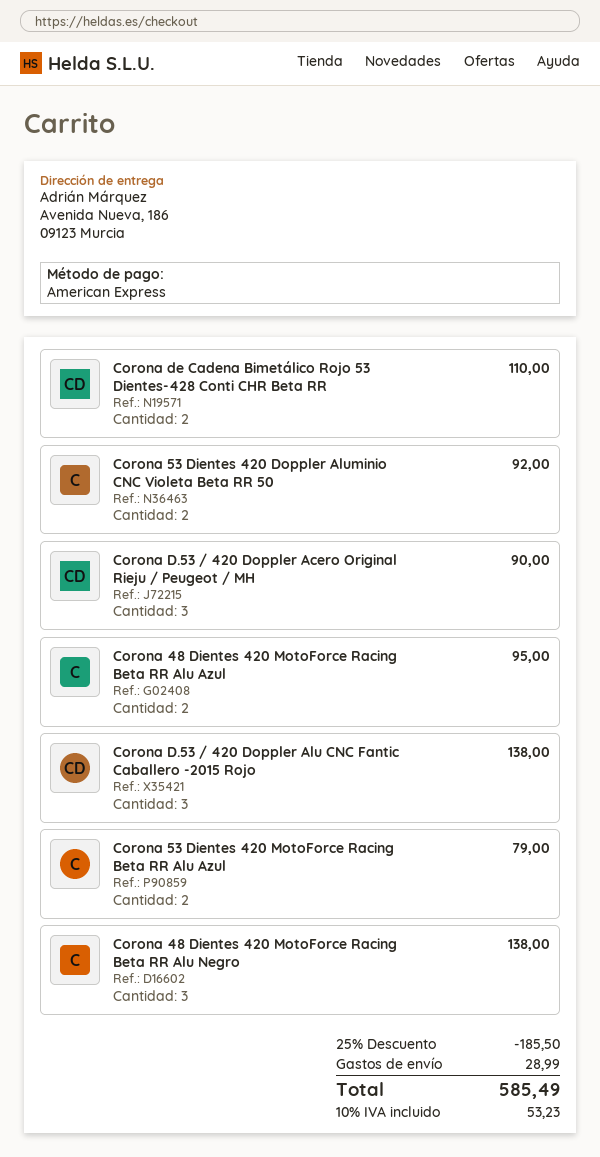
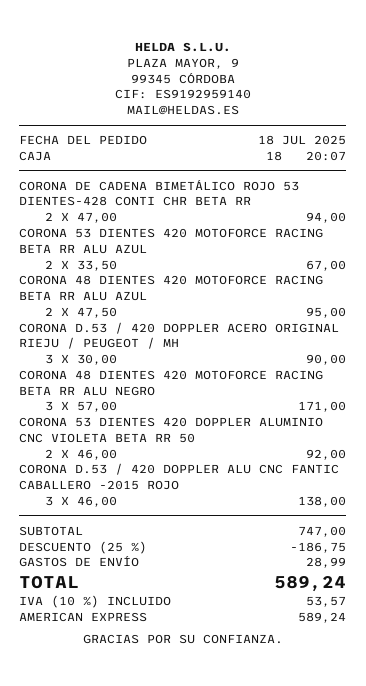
Corona de Cadena Bimetálico Rojo 53 Dientes-428 Conti CHR Beta RR: 2 for 110.00 -> 2 for 94.00
Corona 53 Dientes 420 MotoForce Racing Beta RR Alu Azul: 2 for 79.00 -> 2 for 67.00
Corona 48 Dientes 420 MotoForce Racing Beta RR Alu Negro: 3 for 138.00 -> 3 for 171.00
discount: 25% = 185.50 -> 25% = 186.75
tax: 10% = 53.23 -> 10% = 53.57
total: 585.49 -> 589.24

